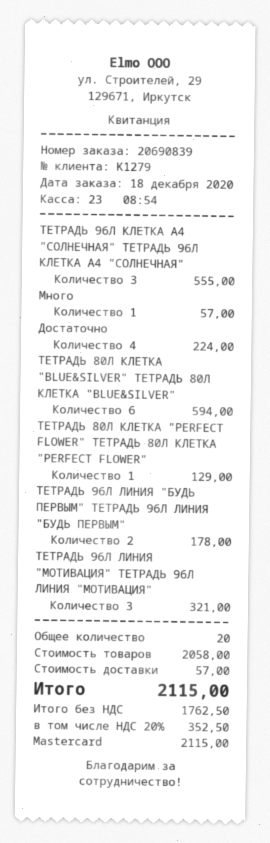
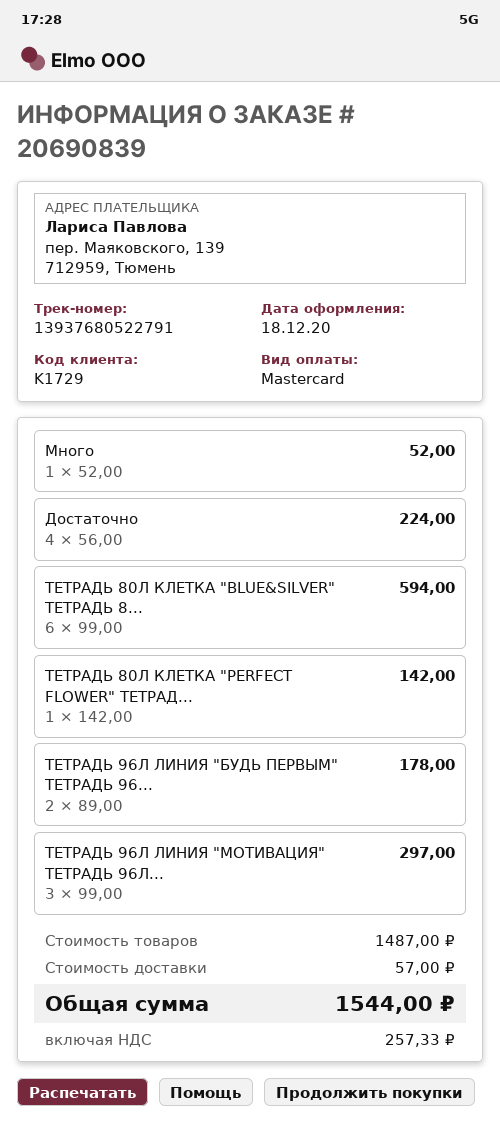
customer number: K1279 -> K1729
ТЕТРАДЬ 96Л КЛЕТКА А4 "СОЛНЕЧНАЯ" ТЕТРАДЬ 96Л КЛЕТКА А4 "СОЛНЕЧНАЯ": 3 for 555.00 -> none
Много: 1 for 57.00 -> 1 for 52.00
ТЕТРАДЬ 80Л КЛЕТКА "PERFECT FLOWER" ТЕТРАДЬ 80Л КЛЕТКА "PERFECT FLOWER": 1 for 129.00 -> 1 for 142.00
ТЕТРАДЬ 96Л ЛИНИЯ "МОТИВАЦИЯ" ТЕТРАДЬ 96Л ЛИНИЯ "МОТИВАЦИЯ": 3 for 321.00 -> 3 for 297.00
subtotal: 2058.00 -> 1487.00
tax: 352.50 -> 257.33
total: 2115.00 -> 1544.00

